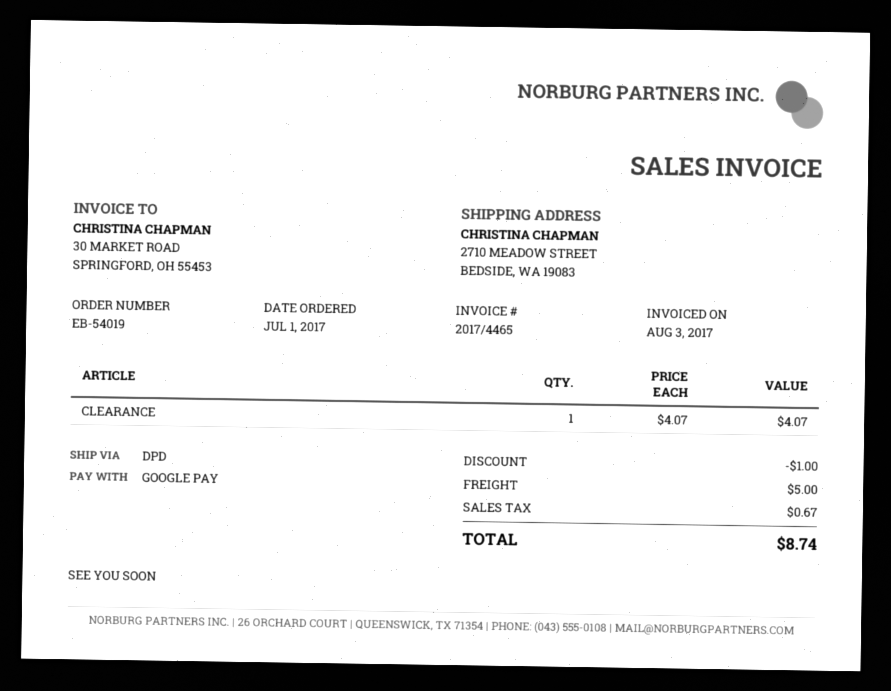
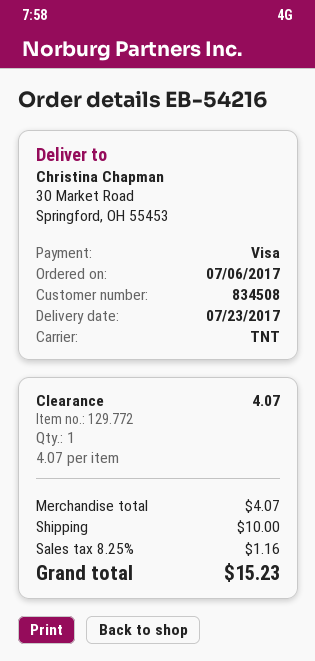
order number: EB-54019 -> EB-54216
order date: 2017-07-01 -> 2017-07-06
payment method: Google Pay -> Visa
shipping method: DPD -> TNT
ship to: 2710 MEADOW STREET, BEDSIDE, WA 19083 -> 30 Market Road, Springford, OH 55453
discount: 1.00 -> none
shipping: 5.00 -> 10.00
tax: 0.67 -> 1.16
total: 8.74 -> 15.23

